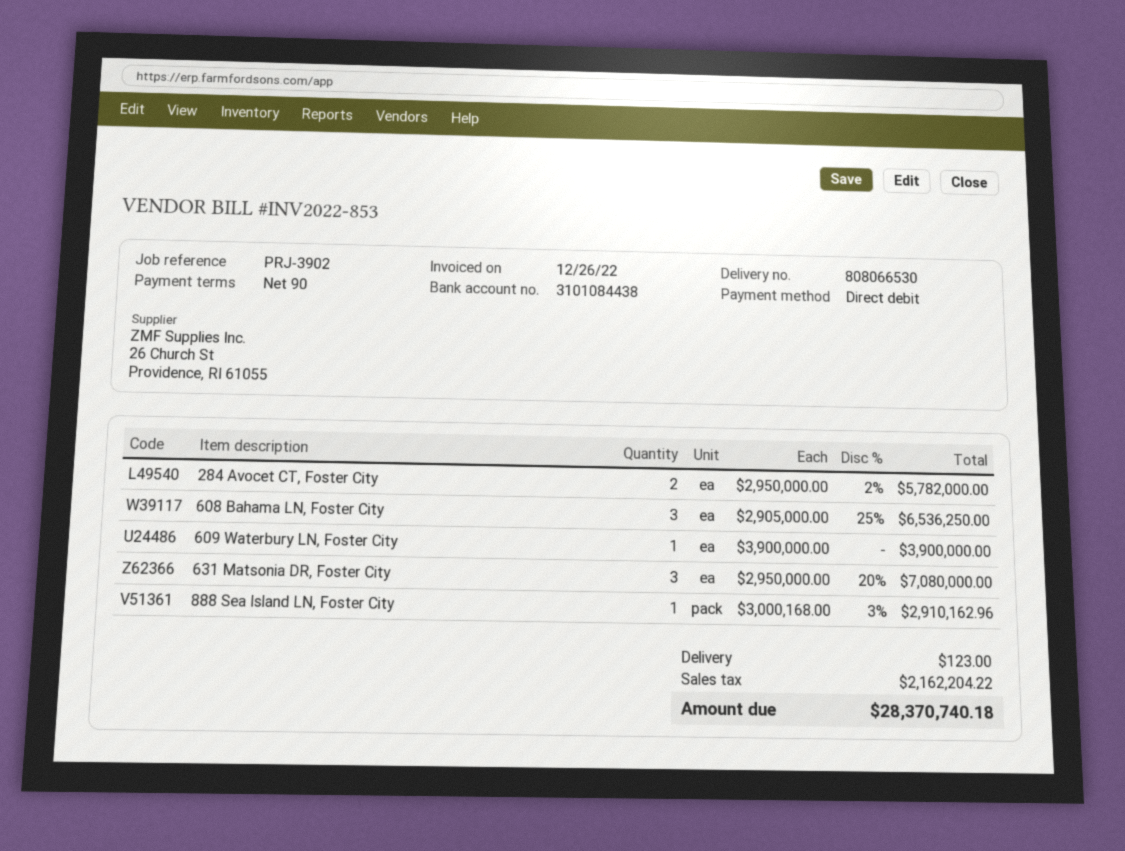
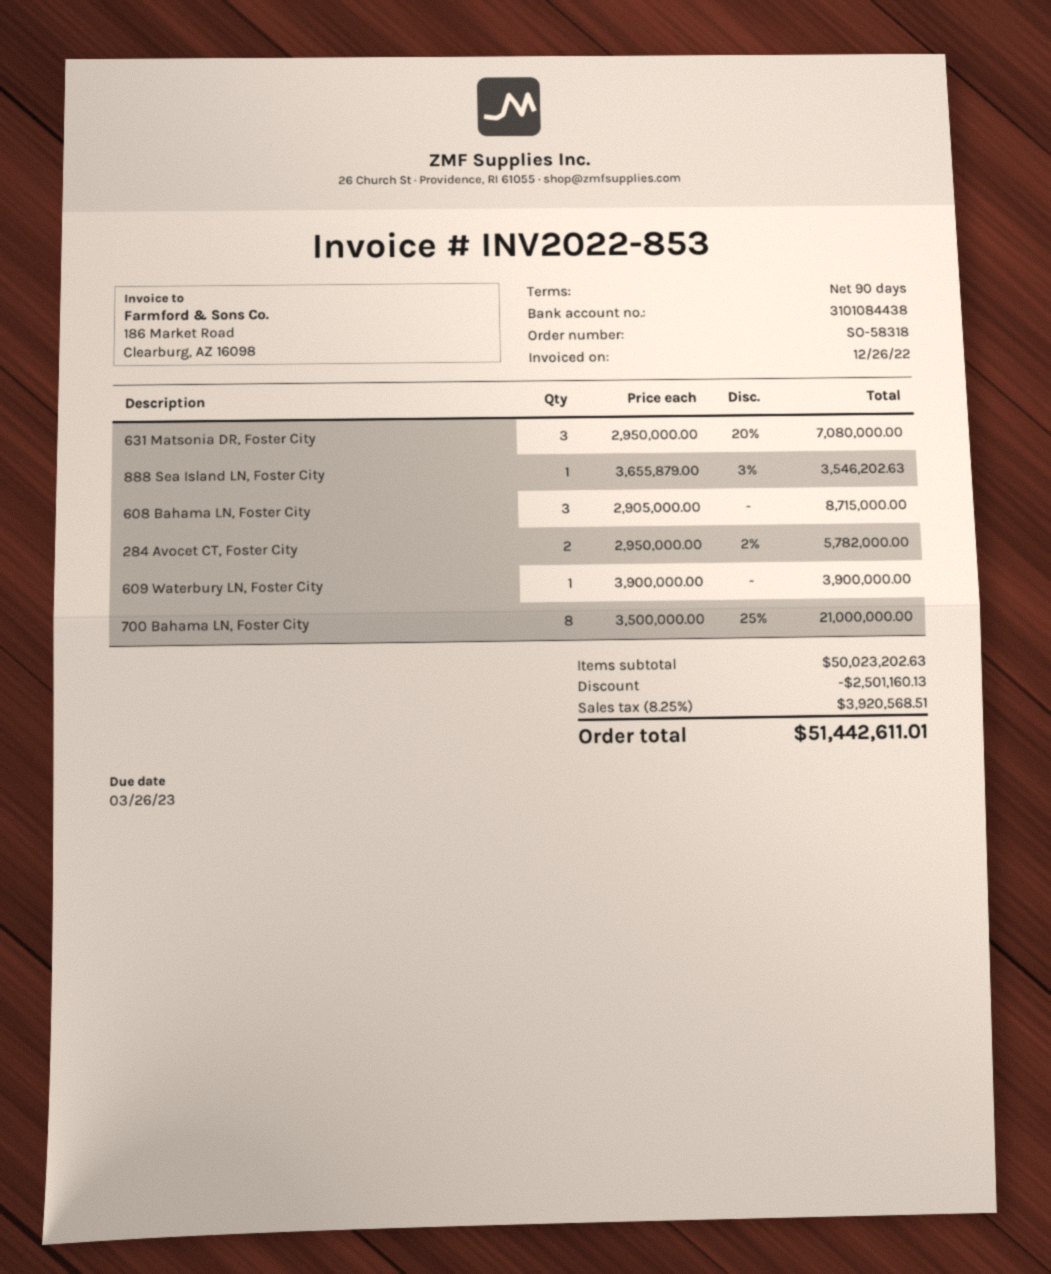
608 Bahama LN, Foster City: 3 x 2905000.00 - 25% = 6536250.00 -> 3 x 2905000.00 = 8715000.00
888 Sea Island LN, Foster City: 1 x 3000168.00 - 3% = 2910162.96 -> 1 x 3655879.00 - 3% = 3546202.63
700 Bahama LN, Foster City: none -> 8 x 3500000.00 - 25% = 21000000.00
discount: none -> 2501160.13
shipping: 123.00 -> none
tax: 2162204.22 -> 3920568.51
total: 28370740.18 -> 51442611.01

